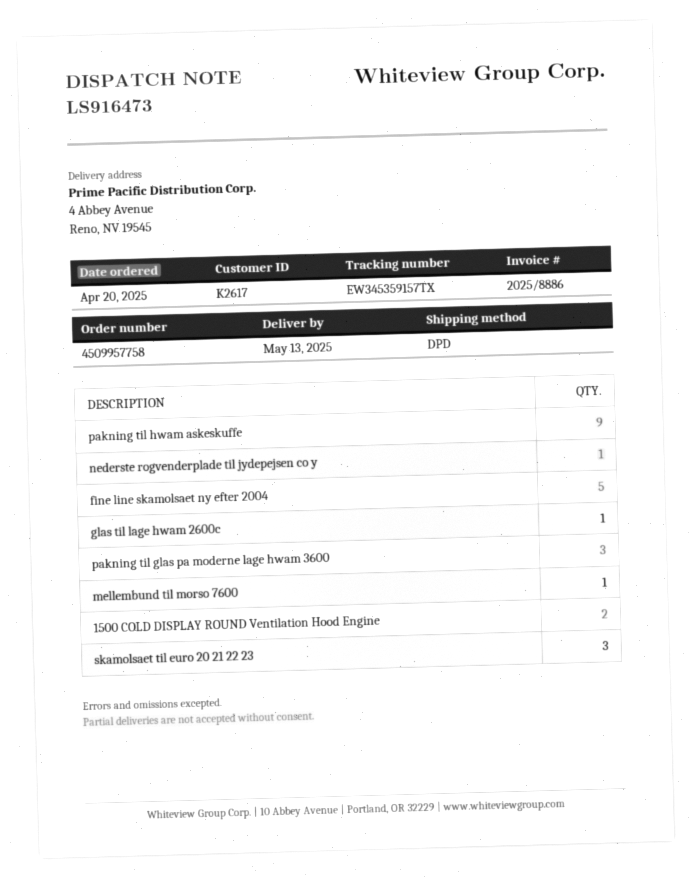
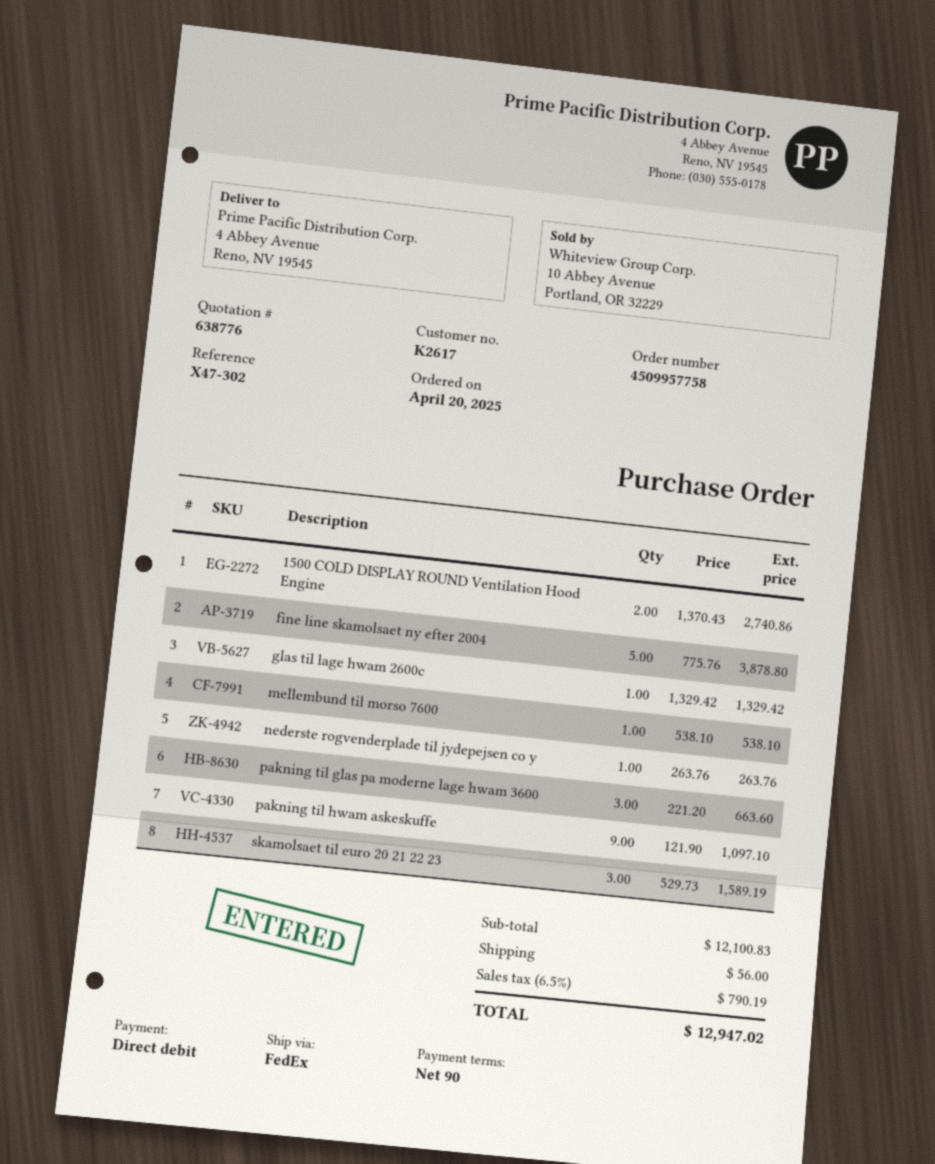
shipping method: DPD -> FedEx

